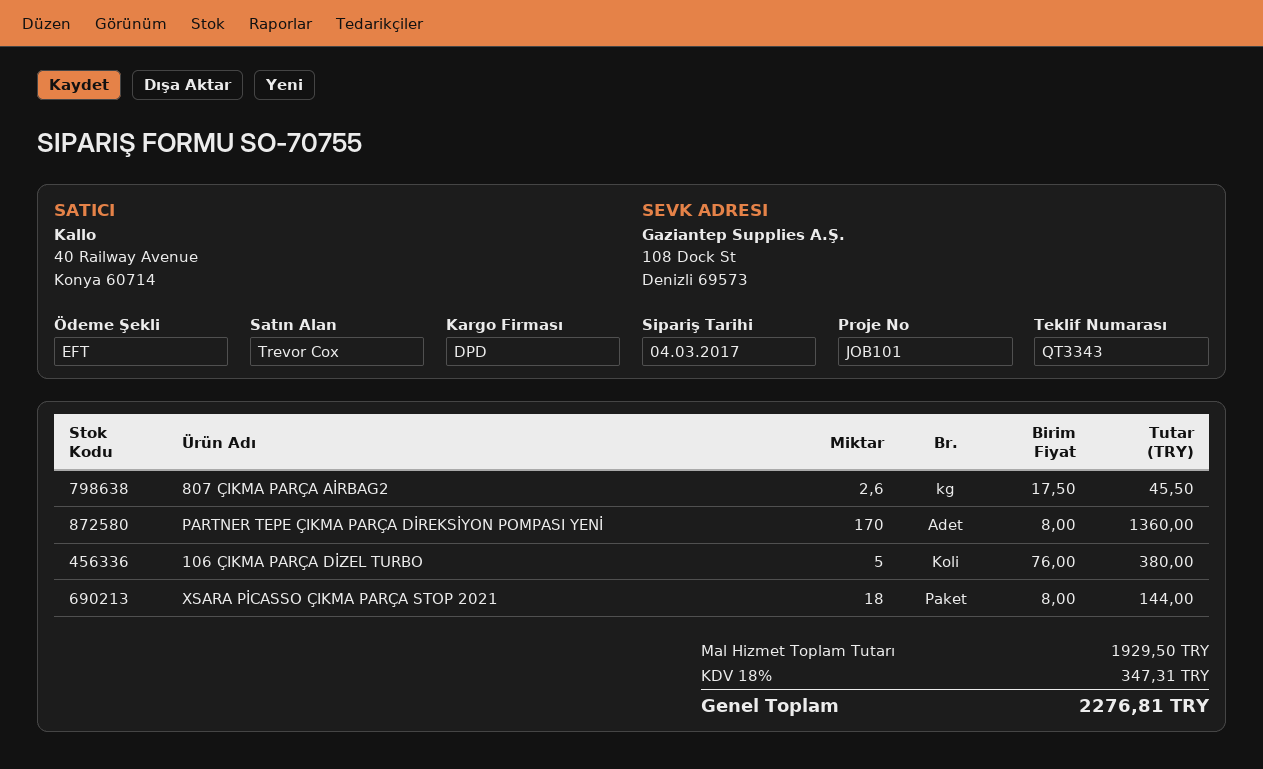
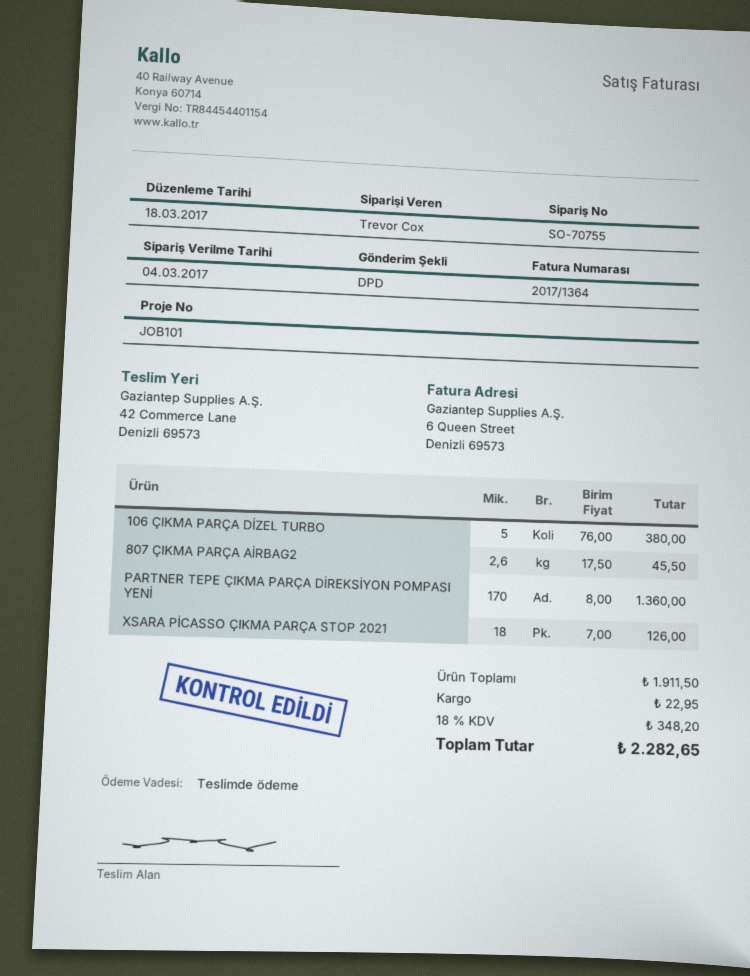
ship to: 108 Dock St, Denizli 69573 -> 42 Commerce Lane, Denizli 69573
XSARA PİCASSO ÇIKMA PARÇA STOP 2021: 18 x 8.00 = 144.00 -> 18 x 7.00 = 126.00
subtotal: 1929.50 -> 1911.50
shipping: none -> 22.95
tax: 18% = 347.31 -> 18% = 348.20
total: 2276.81 -> 2282.65

